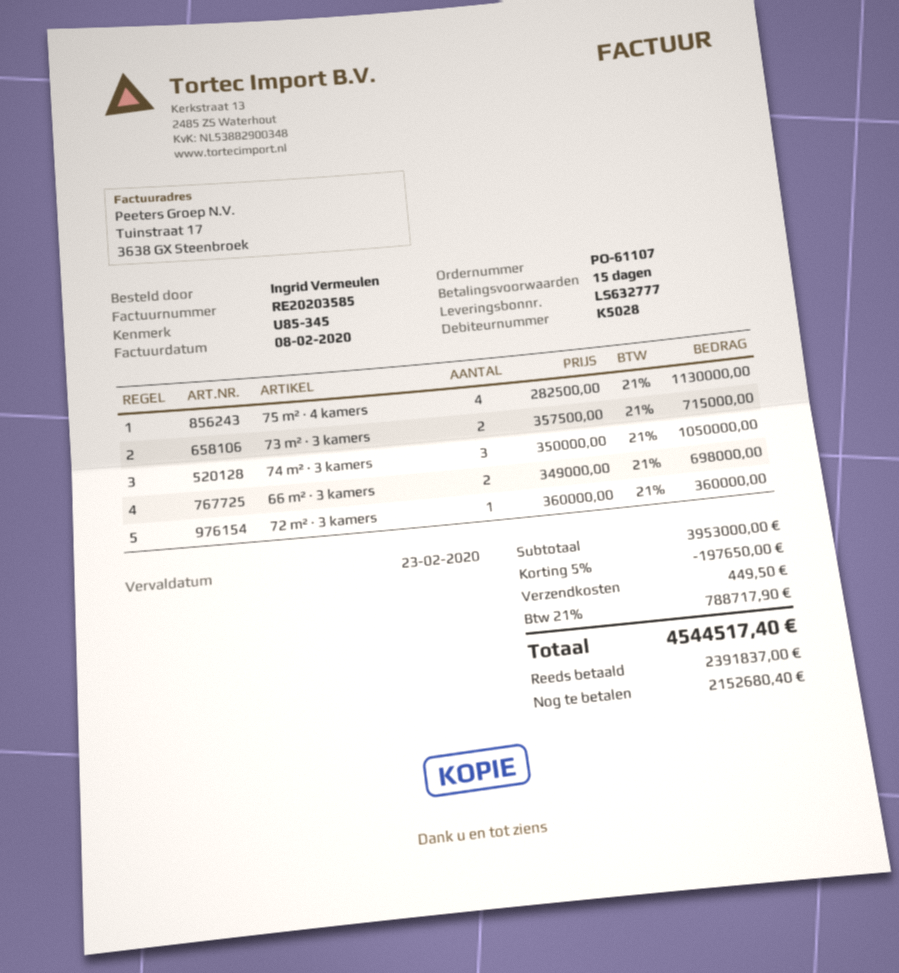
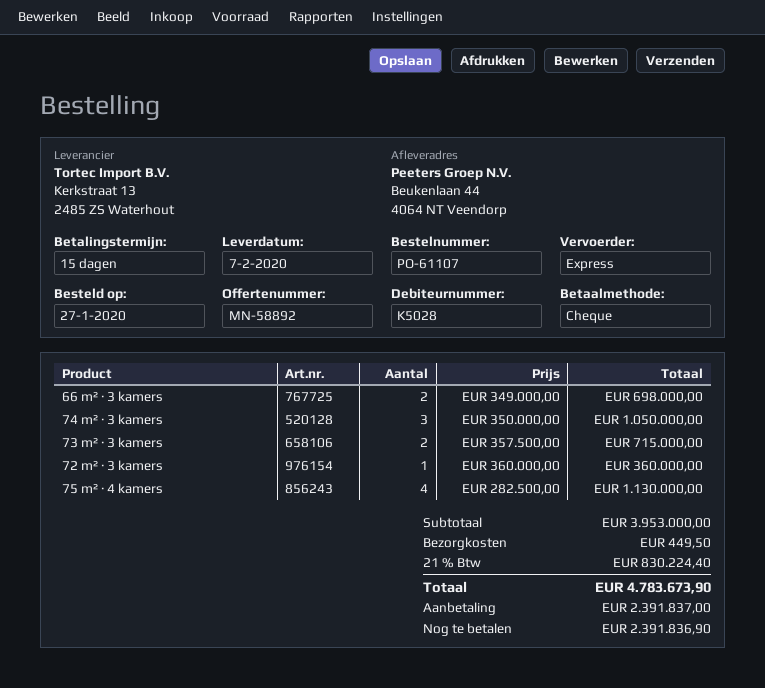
discount: 5% = 197650.00 -> none
tax: 21% = 788717.90 -> 21% = 830224.40
total: 4544517.40 -> 4783673.90
balance: 2152680.40 -> 2391836.90

